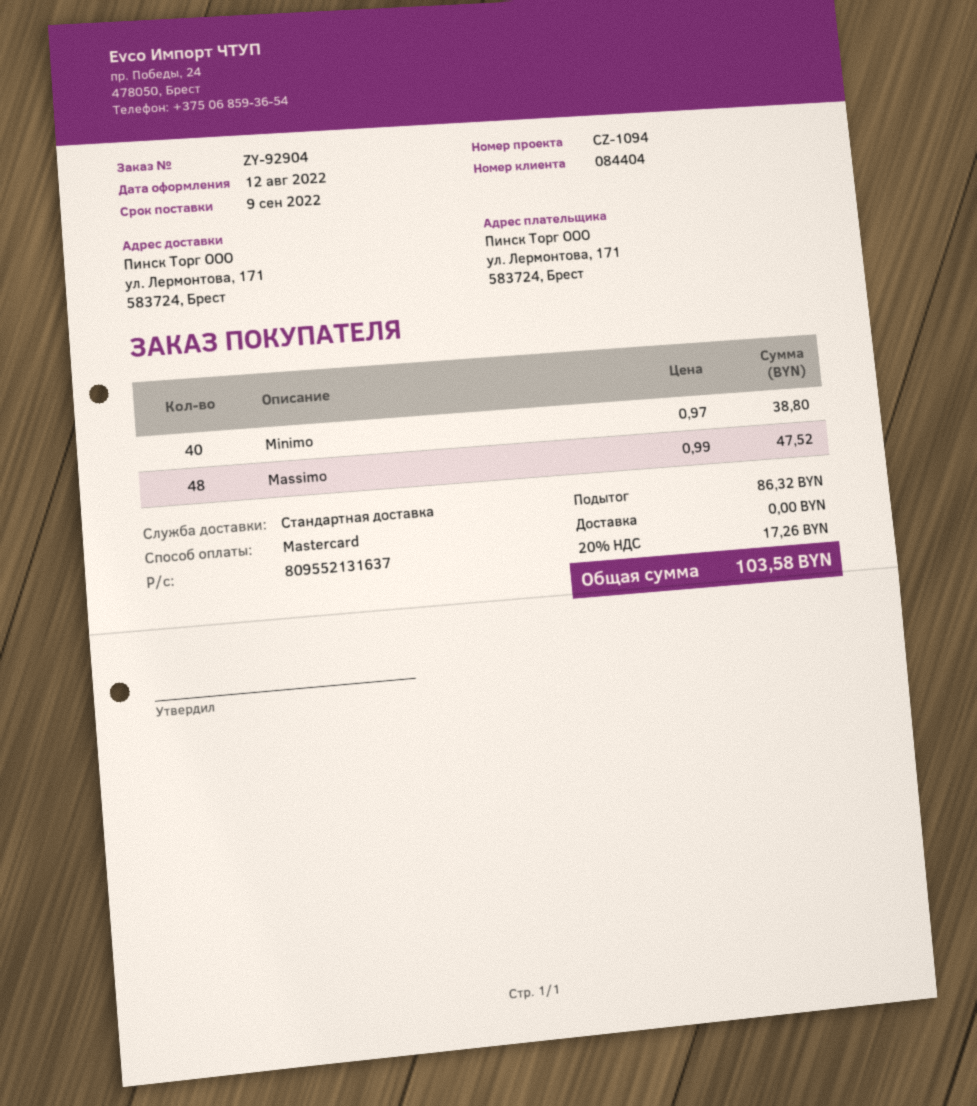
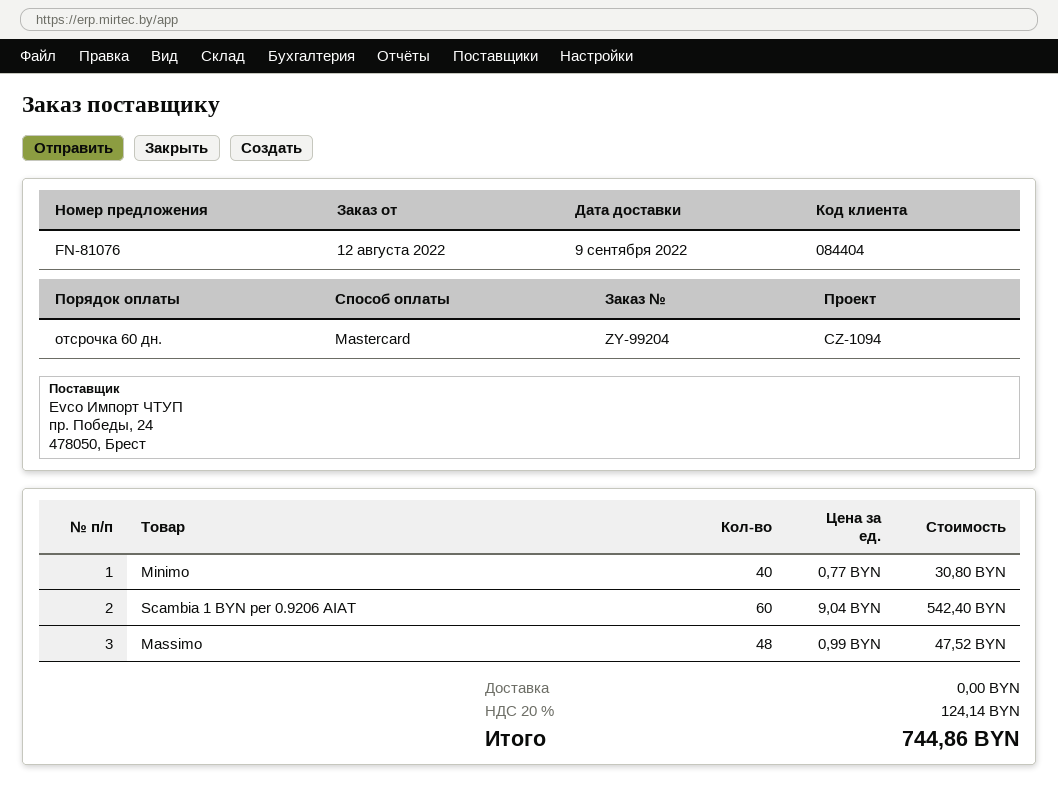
order number: ZY-92904 -> ZY-99204
Minimo: 40 x 0.97 = 38.80 -> 40 x 0.77 = 30.80
Scambia 1 BYN per 0.9206 AIAT: none -> 60 x 9.04 = 542.40
tax: 20% = 17.26 -> 20% = 124.14
total: 103.58 -> 744.86

